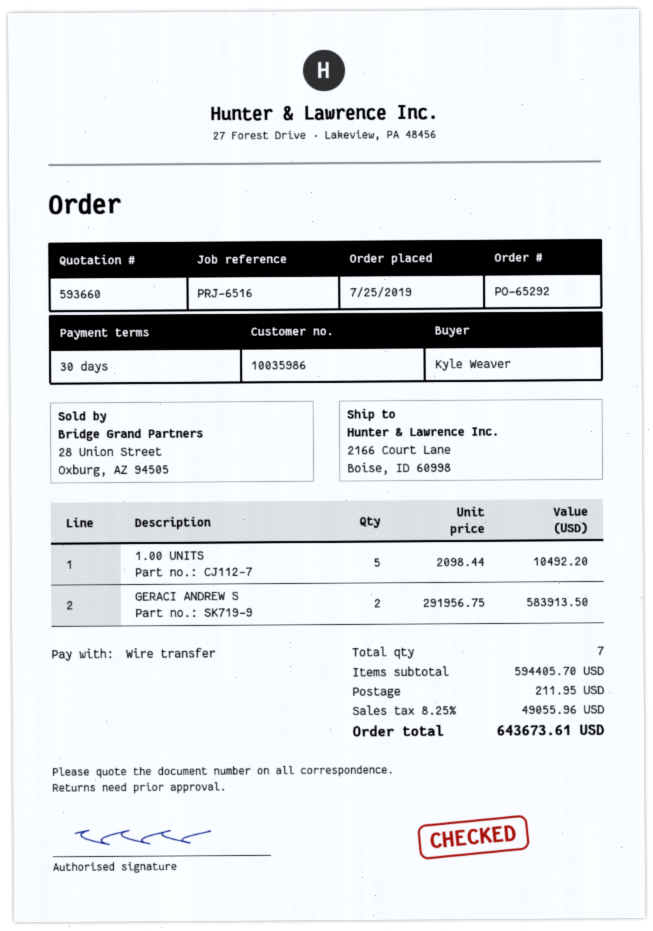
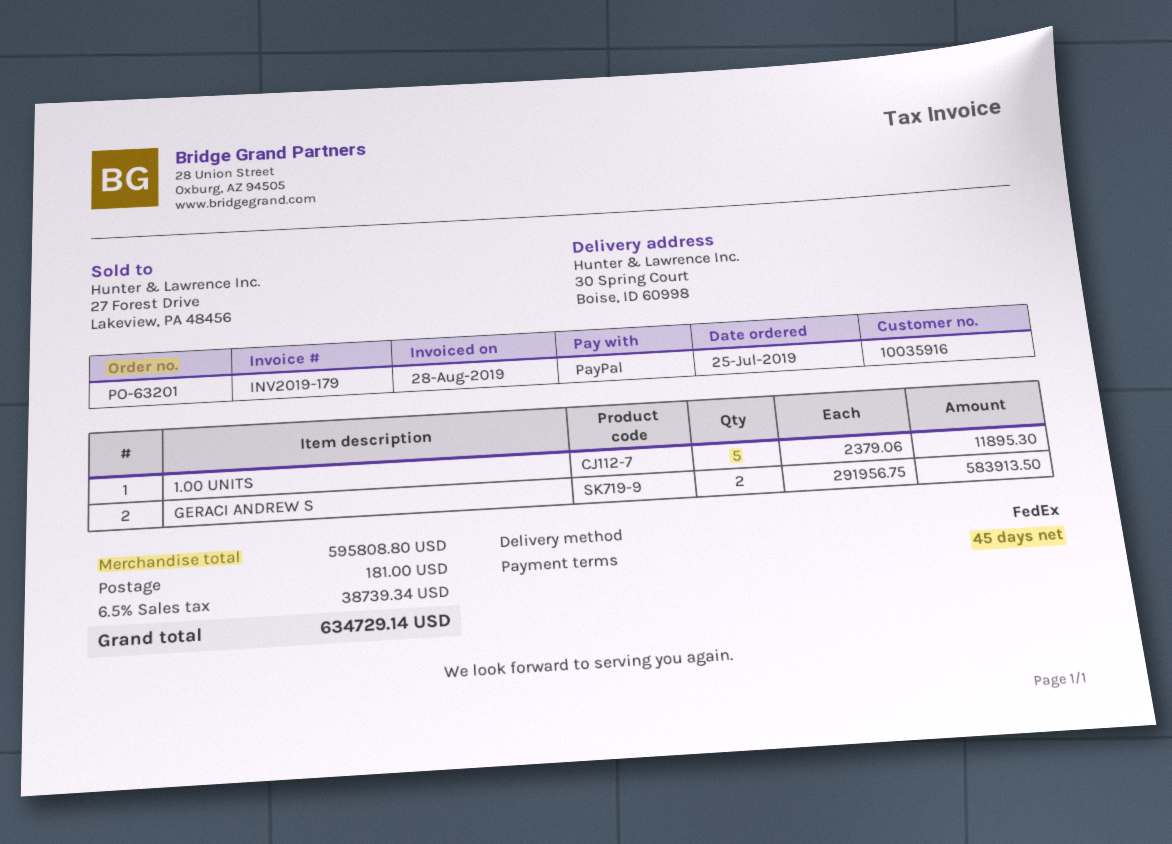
order number: PO-65292 -> PO-63201
payment terms: 30 days -> 45 days
customer number: 10035986 -> 10035916
payment method: bank transfer -> PayPal
ship to: 2166 Court Lane, Boise, ID 60998 -> 30 Spring Court, Boise, ID 60998
1.00 UNITS: 5 x 2098.44 = 10492.20 -> 5 x 2379.06 = 11895.30
subtotal: 594405.70 -> 595808.80
shipping: 211.95 -> 181.00
tax: 8.25% = 49055.96 -> 6.5% = 38739.34
total: 643673.61 -> 634729.14

